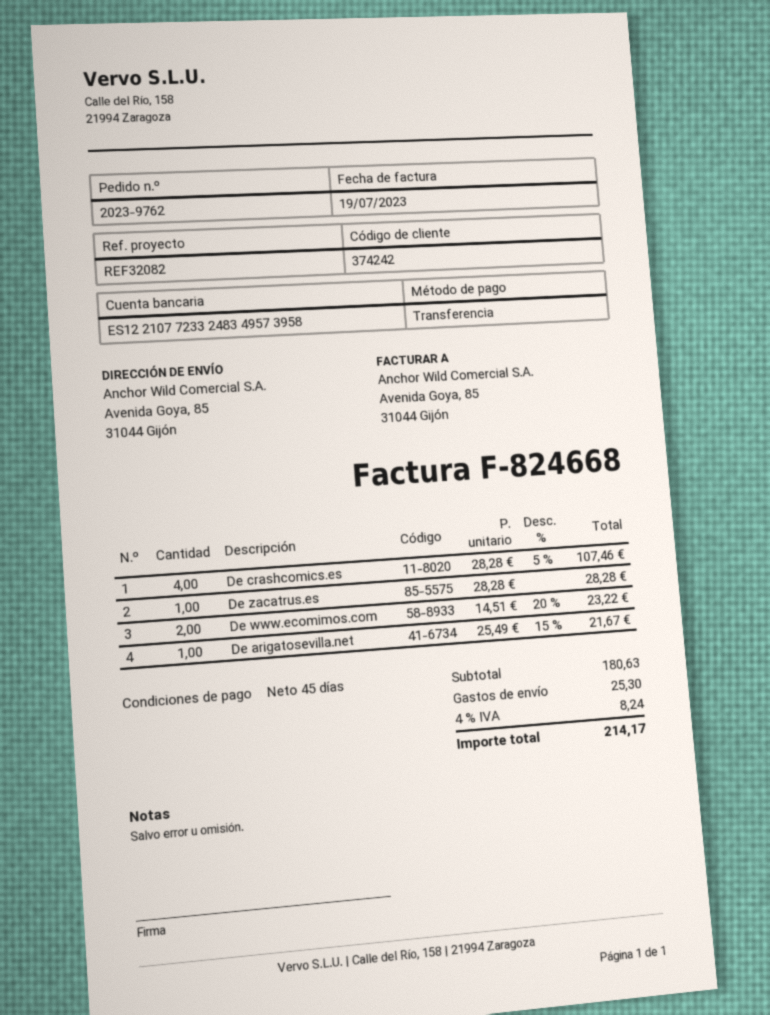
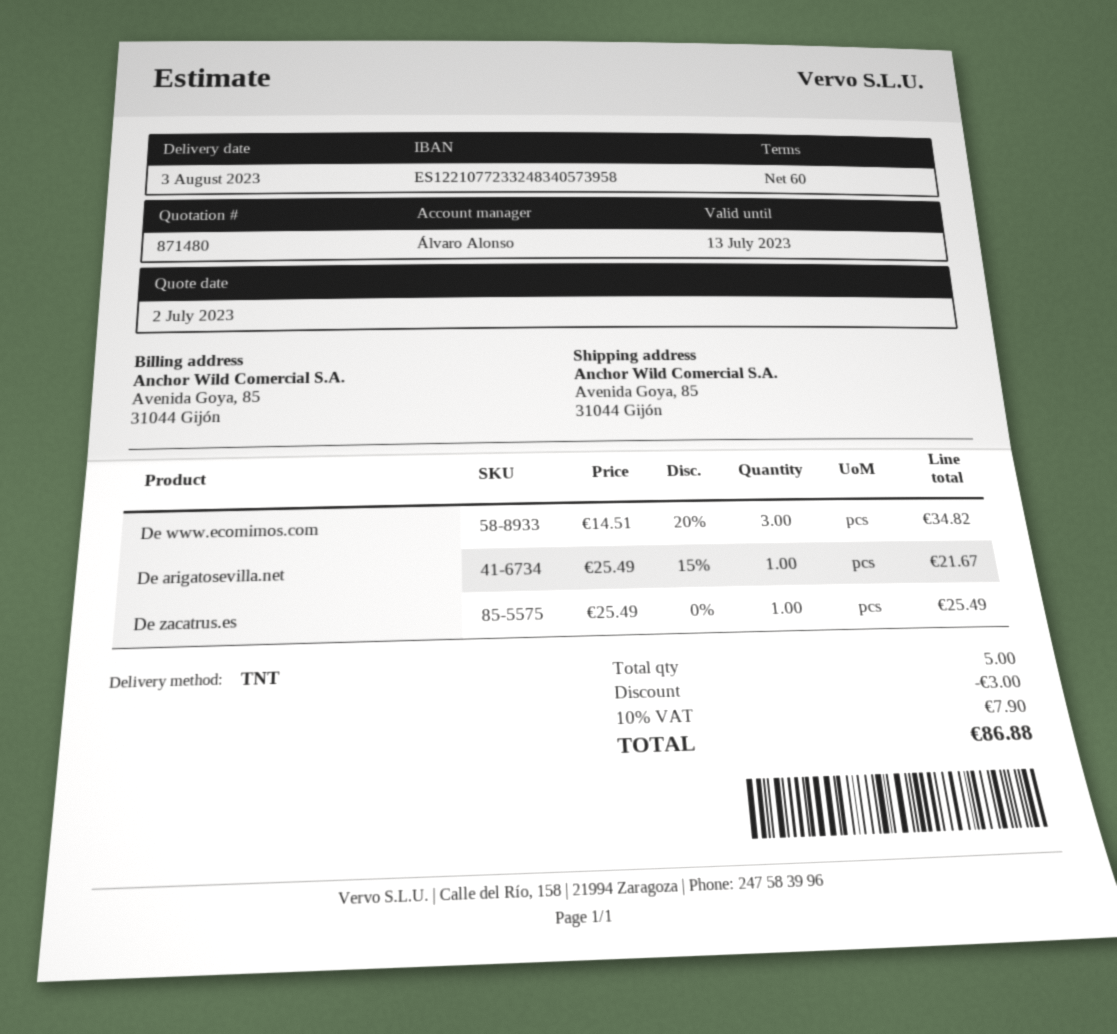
payment terms: 45 days -> 60 days
bank account: ES1221077233248349573958 -> ES1221077233248340573958
De crashcomics.es: 4 x 28.28 - 5% = 107.46 -> none
De zacatrus.es: 1 x 28.28 = 28.28 -> 1 x 25.49 = 25.49
De www.ecomimos.com: 2 x 14.51 - 20% = 23.22 -> 3 x 14.51 - 20% = 34.82
discount: none -> 3.00
shipping: 25.30 -> none
tax: 4% = 8.24 -> 10% = 7.90
total: 214.17 -> 86.88

